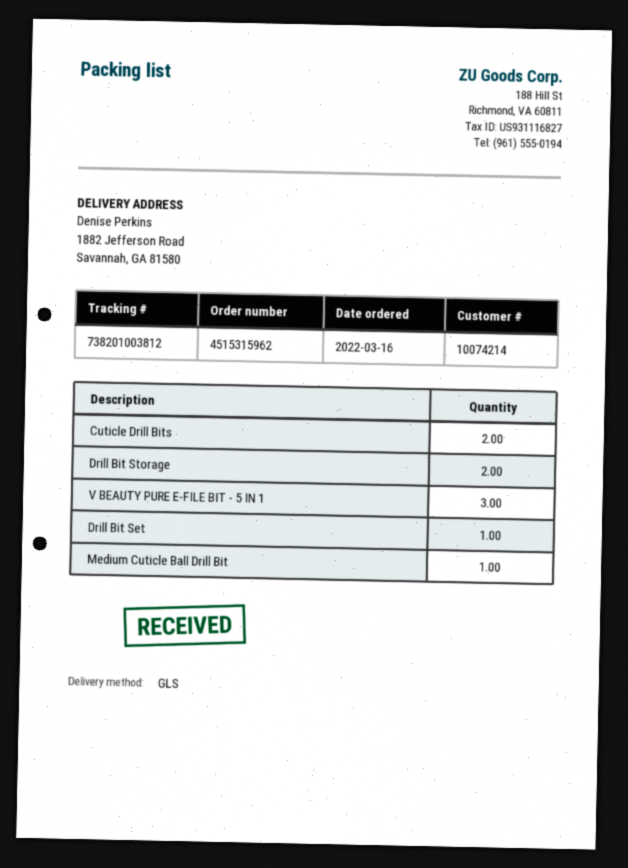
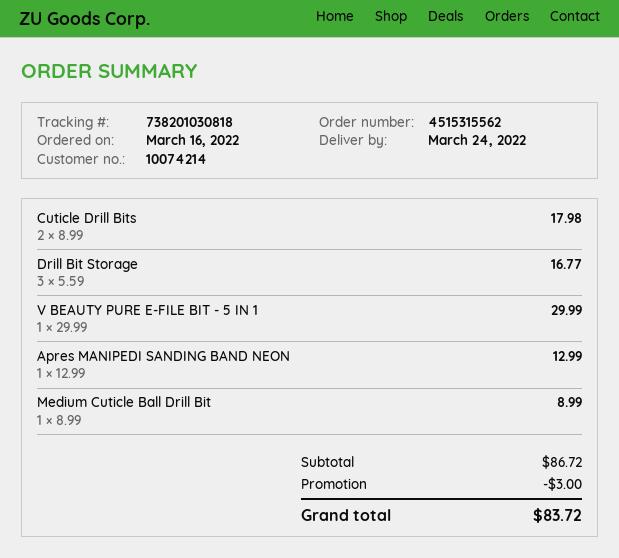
order number: 4515315962 -> 4515315562
tracking number: 738201003812 -> 738201030818
Drill Bit Storage: 2 -> 3
V BEAUTY PURE E-FILE BIT - 5 IN 1: 3 -> 1
Drill Bit Set: 1 -> none
Apres MANIPEDI SANDING BAND NEON: none -> 1

